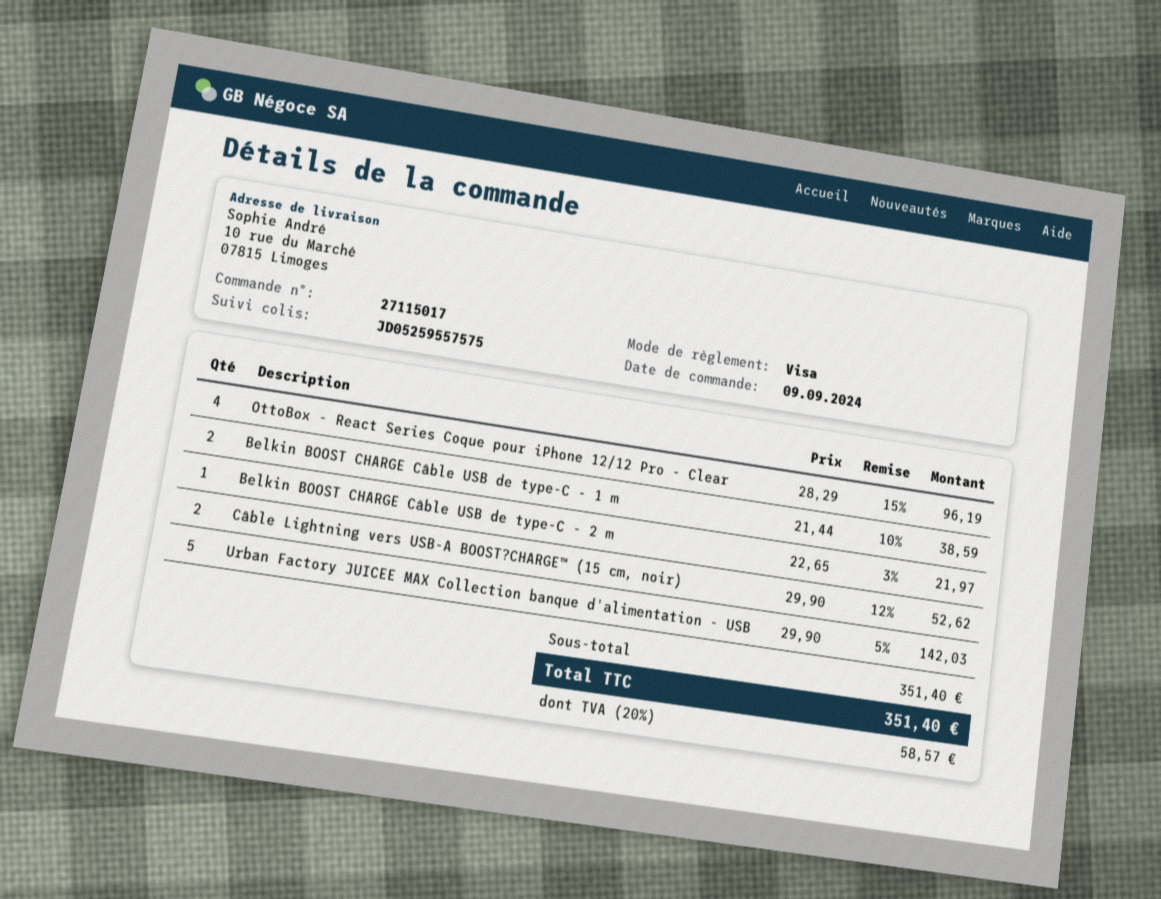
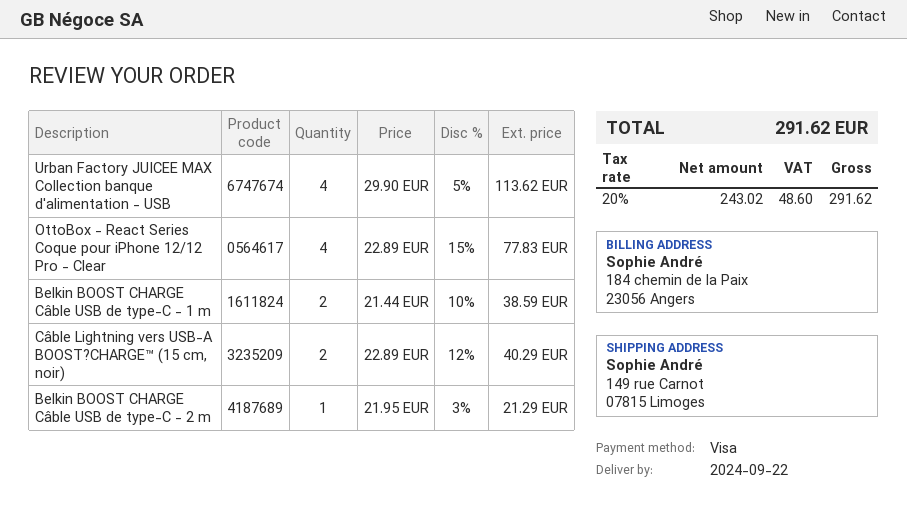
ship to: 10 rue du Marché, 07815 Limoges -> 149 rue Carnot, 07815 Limoges
OttoBox - React Series Coque pour iPhone 12/12 Pro - Clear: 4 x 28.29 - 15% = 96.19 -> 4 x 22.89 - 15% = 77.83
Belkin BOOST CHARGE Câble USB de type-C - 2 m: 1 x 22.65 - 3% = 21.97 -> 1 x 21.95 - 3% = 21.29
Câble Lightning vers USB-A BOOST?CHARGE™ (15 cm, noir): 2 x 29.90 - 12% = 52.62 -> 2 x 22.89 - 12% = 40.29
Urban Factory JUICEE MAX Collection banque d'alimentation - USB: 5 x 29.90 - 5% = 142.03 -> 4 x 29.90 - 5% = 113.62
tax: 20% = 58.57 -> 20% = 48.60
total: 351.40 -> 291.62

